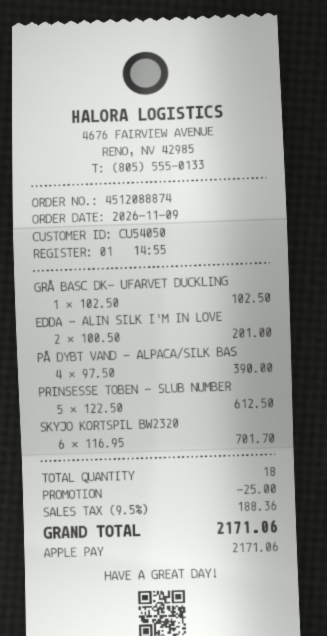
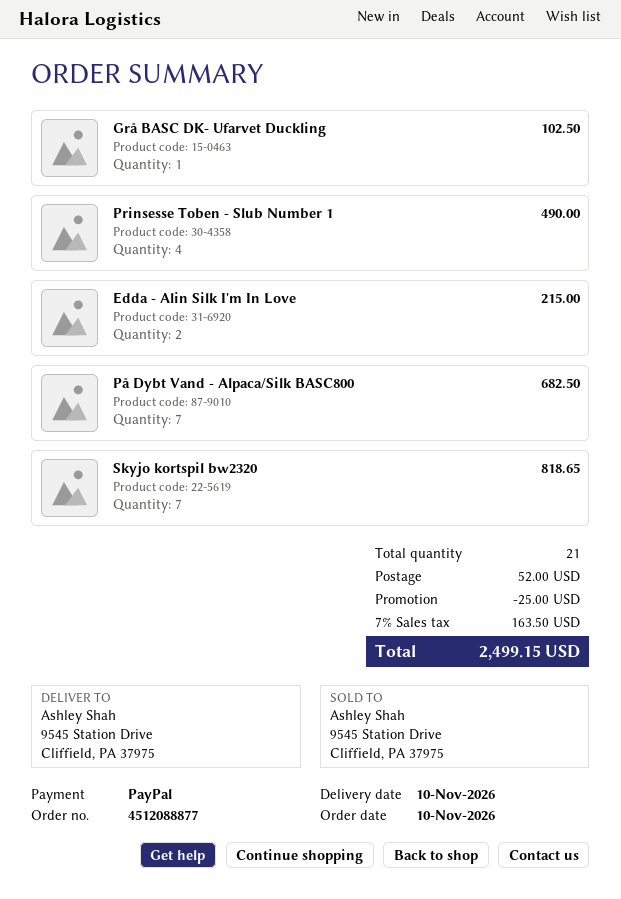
order number: 4512088874 -> 4512088877
order date: 2026-11-09 -> 2026-11-10
payment method: Apple Pay -> PayPal
EDDA - ALIN SILK I'M IN LOVE: 2 for 201.00 -> 2 for 215.00
PÅ DYBT VAND - ALPACA/SILK BAS: 4 for 390.00 -> 7 for 682.50
PRINSESSE TOBEN - SLUB NUMBER: 5 for 612.50 -> 4 for 490.00
SKYJO KORTSPIL BW2320: 6 for 701.70 -> 7 for 818.65
total quantity: 18 -> 21
shipping: none -> 52.00
tax: 9.5% = 188.36 -> 7% = 163.50
total: 2171.06 -> 2499.15

